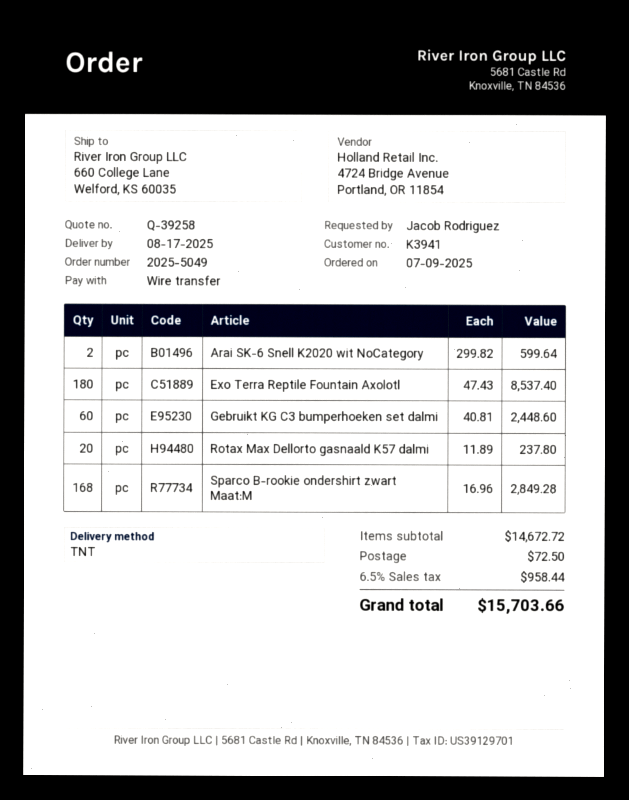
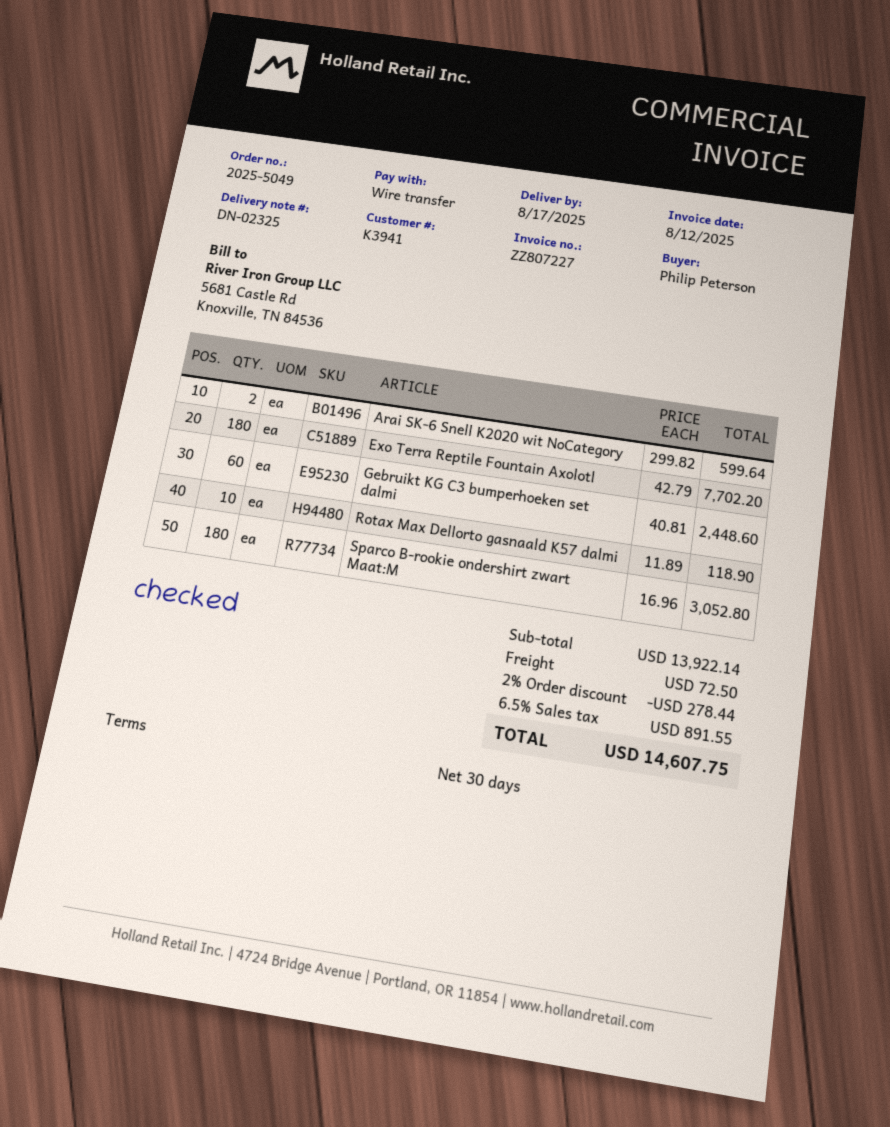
ordered by: Jacob Rodriguez -> Philip Peterson
Exo Terra Reptile Fountain Axolotl: 180 x 47.43 = 8537.40 -> 180 x 42.79 = 7702.20
Rotax Max Dellorto gasnaald K57 dalmi: 20 x 11.89 = 237.80 -> 10 x 11.89 = 118.90
Sparco B-rookie ondershirt zwart Maat:M: 168 x 16.96 = 2849.28 -> 180 x 16.96 = 3052.80
subtotal: 14672.72 -> 13922.14
discount: none -> 2% = 278.44
tax: 6.5% = 958.44 -> 6.5% = 891.55
total: 15703.66 -> 14607.75

